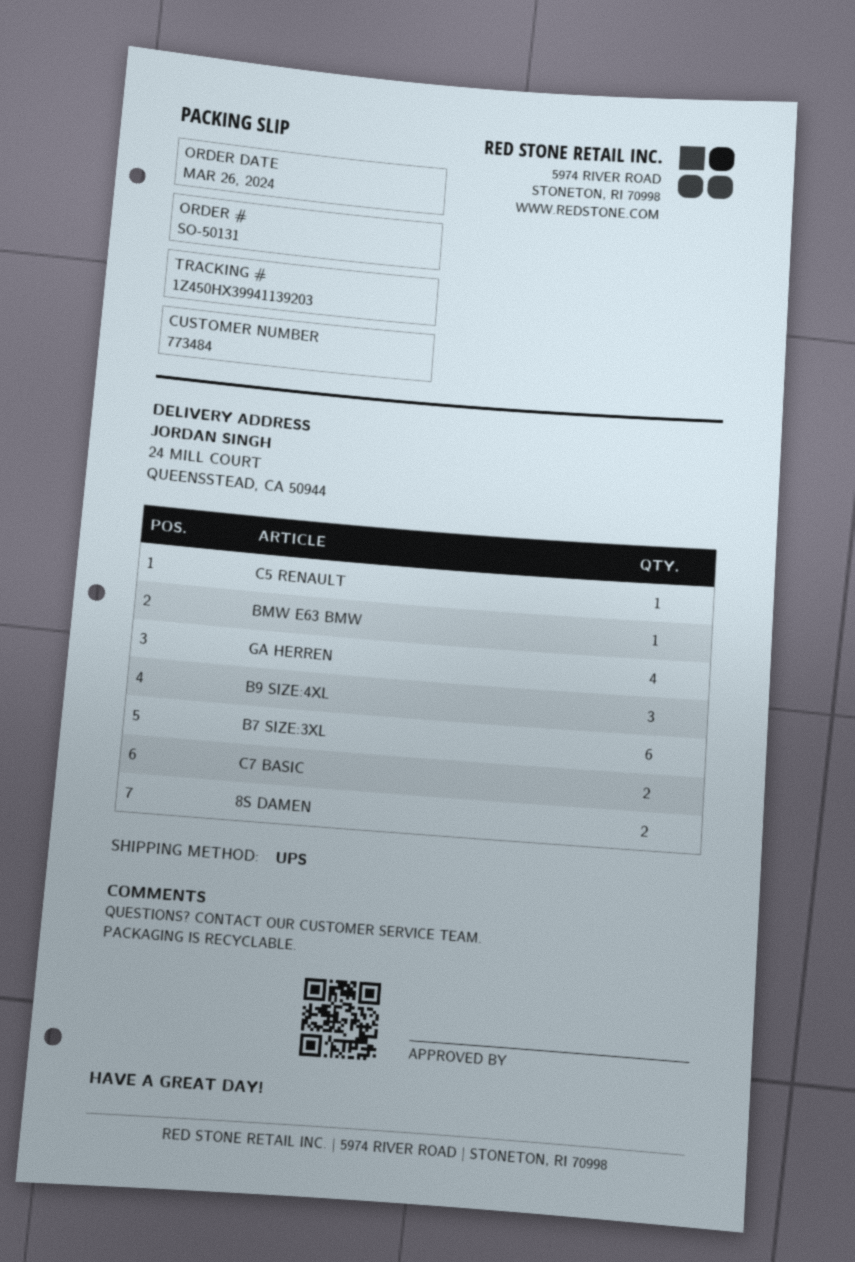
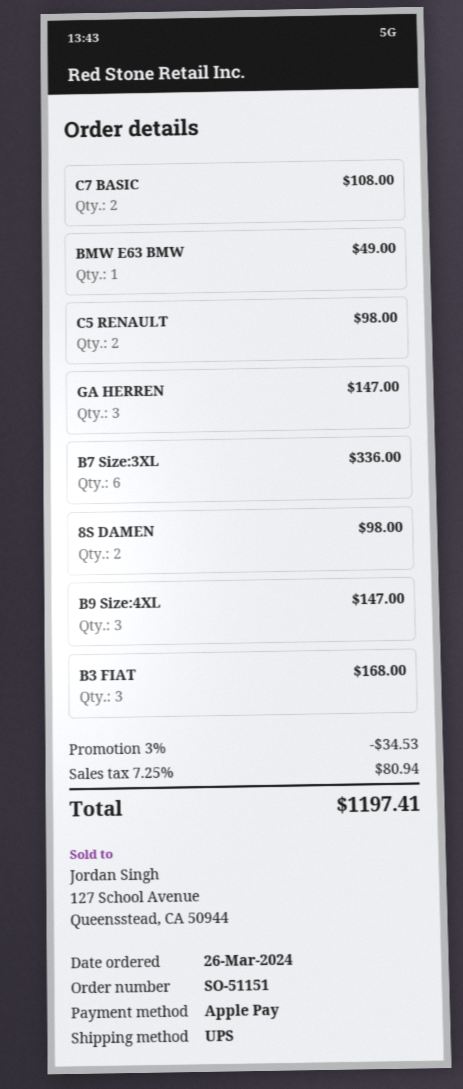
order number: SO-50131 -> SO-51151
C5 RENAULT: 1 -> 2
GA HERREN: 4 -> 3
B3 FIAT: none -> 3

